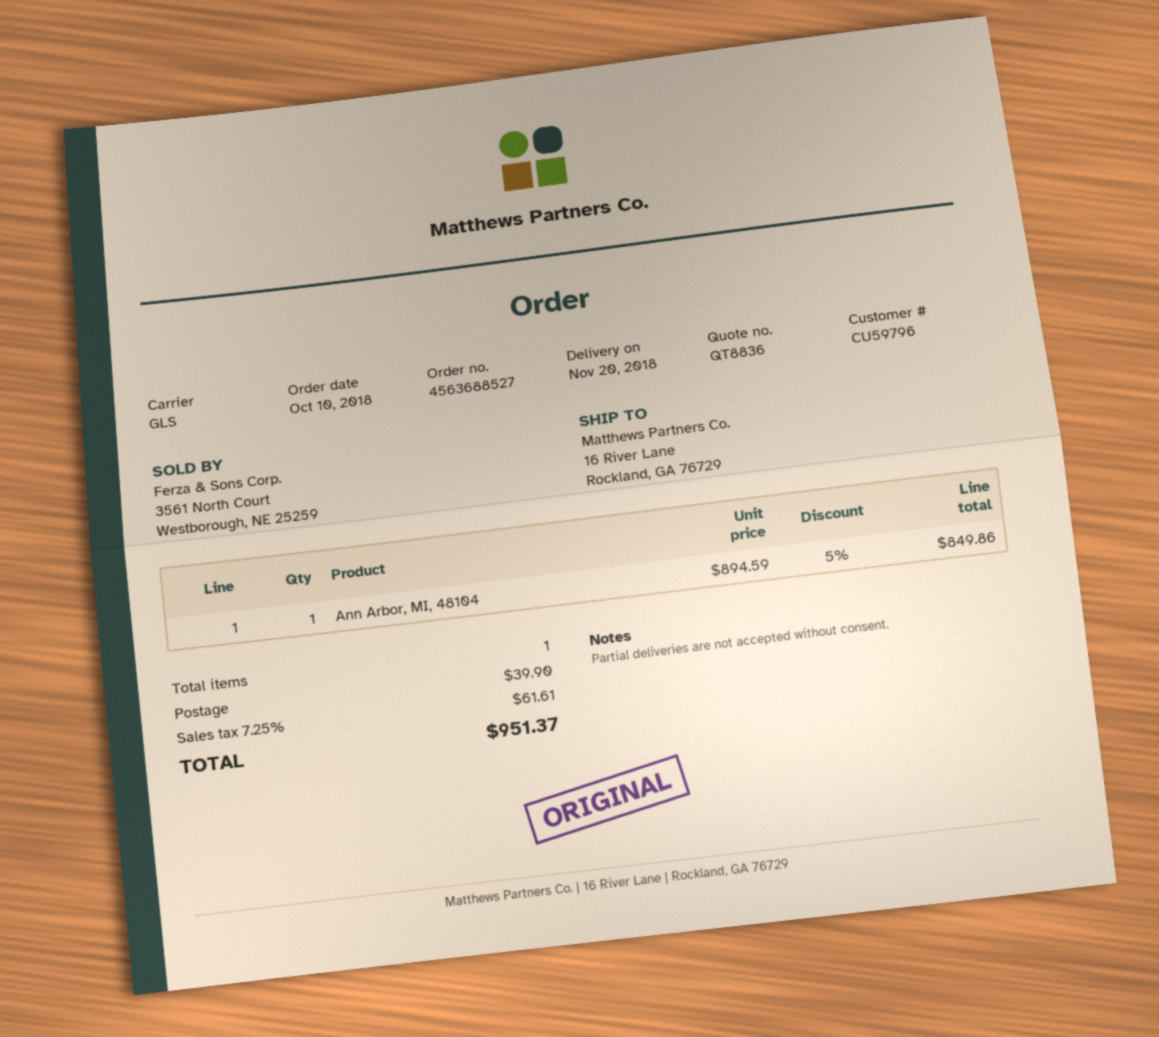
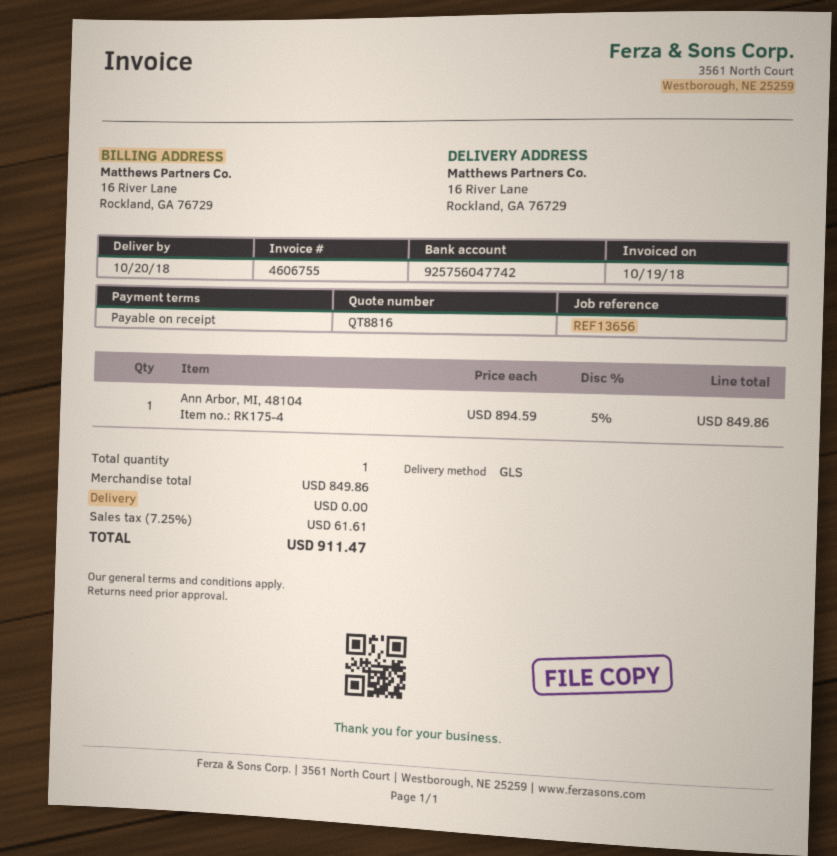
quote number: QT8836 -> QT8816
delivery date: 2018-11-20 -> 2018-10-20
shipping: 39.90 -> 0.00
total: 951.37 -> 911.47

